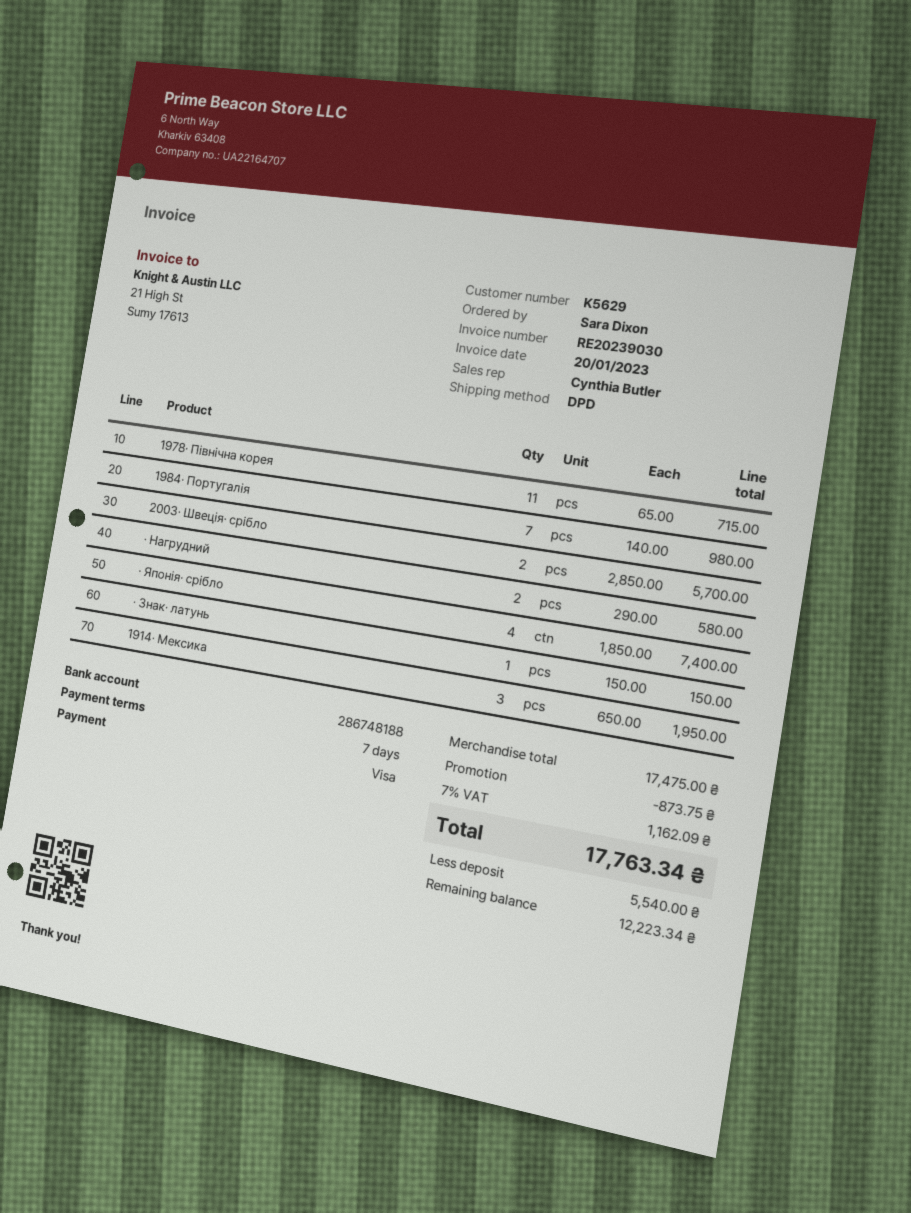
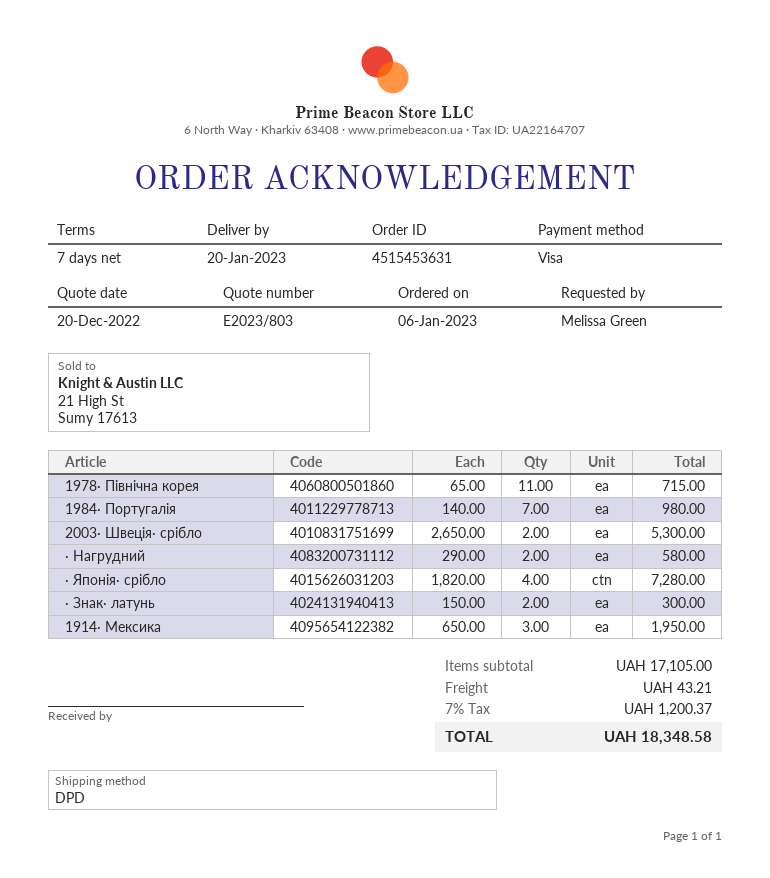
ordered by: Sara Dixon -> Melissa Green
2003· Швеція· срібло: 2 x 2850.00 = 5700.00 -> 2 x 2650.00 = 5300.00
· Японія· срібло: 4 x 1850.00 = 7400.00 -> 4 x 1820.00 = 7280.00
· Знак· латунь: 1 x 150.00 = 150.00 -> 2 x 150.00 = 300.00
subtotal: 17475.00 -> 17105.00
discount: 873.75 -> none
shipping: none -> 43.21
tax: 7% = 1162.09 -> 7% = 1200.37
total: 17763.34 -> 18348.58

